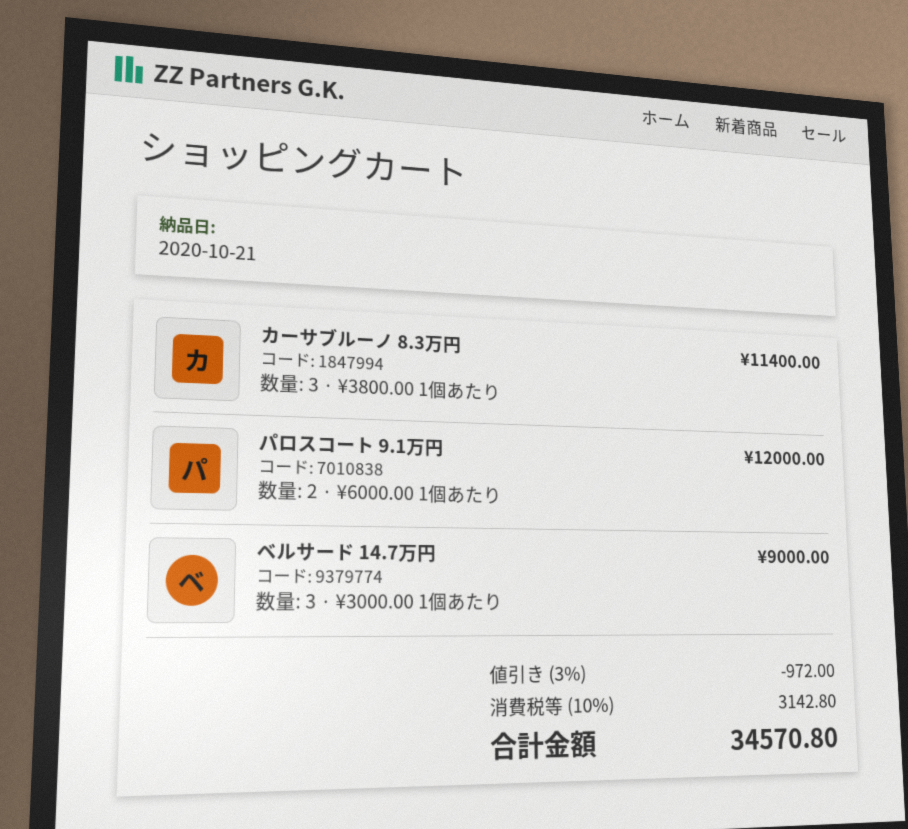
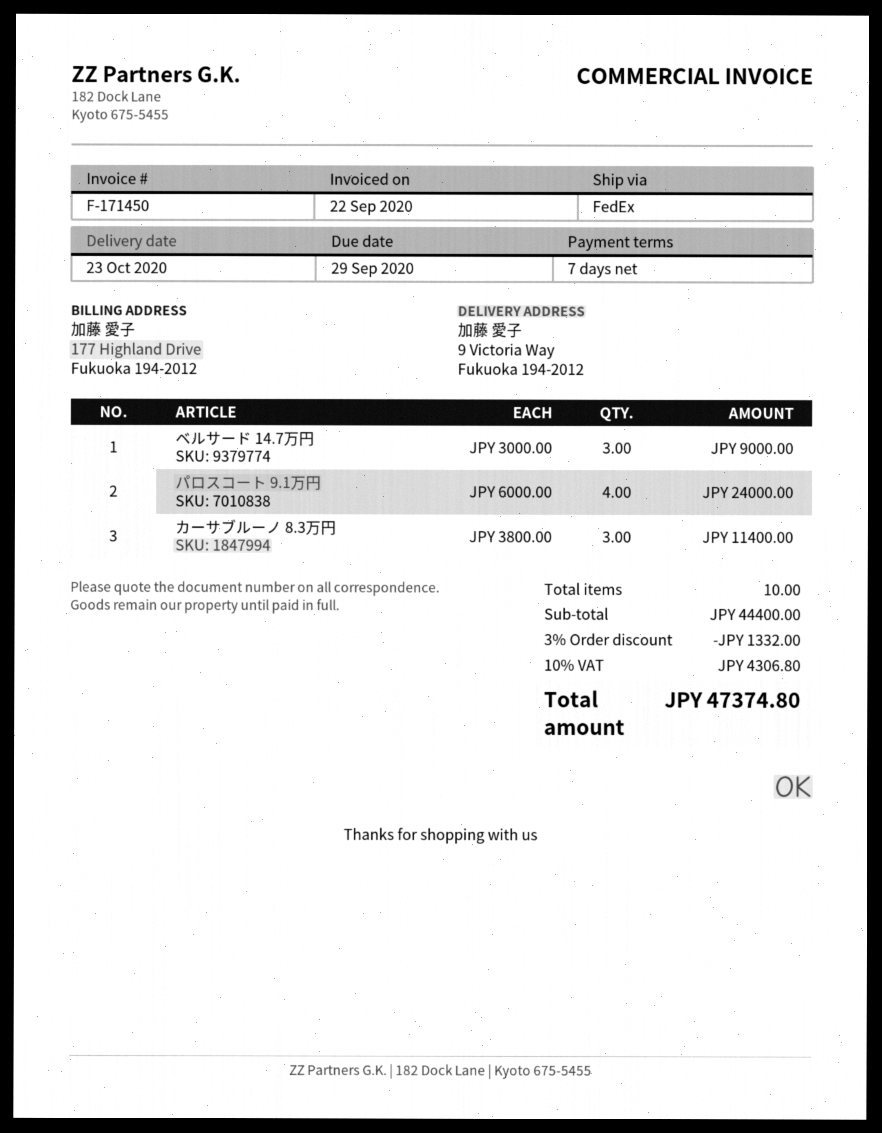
delivery date: 2020-10-21 -> 2020-10-23
パロスコート 9.1万円: 2 x 6000.00 = 12000.00 -> 4 x 6000.00 = 24000.00
discount: 3% = 972.00 -> 3% = 1332.00
tax: 10% = 3142.80 -> 10% = 4306.80
total: 34570.80 -> 47374.80

